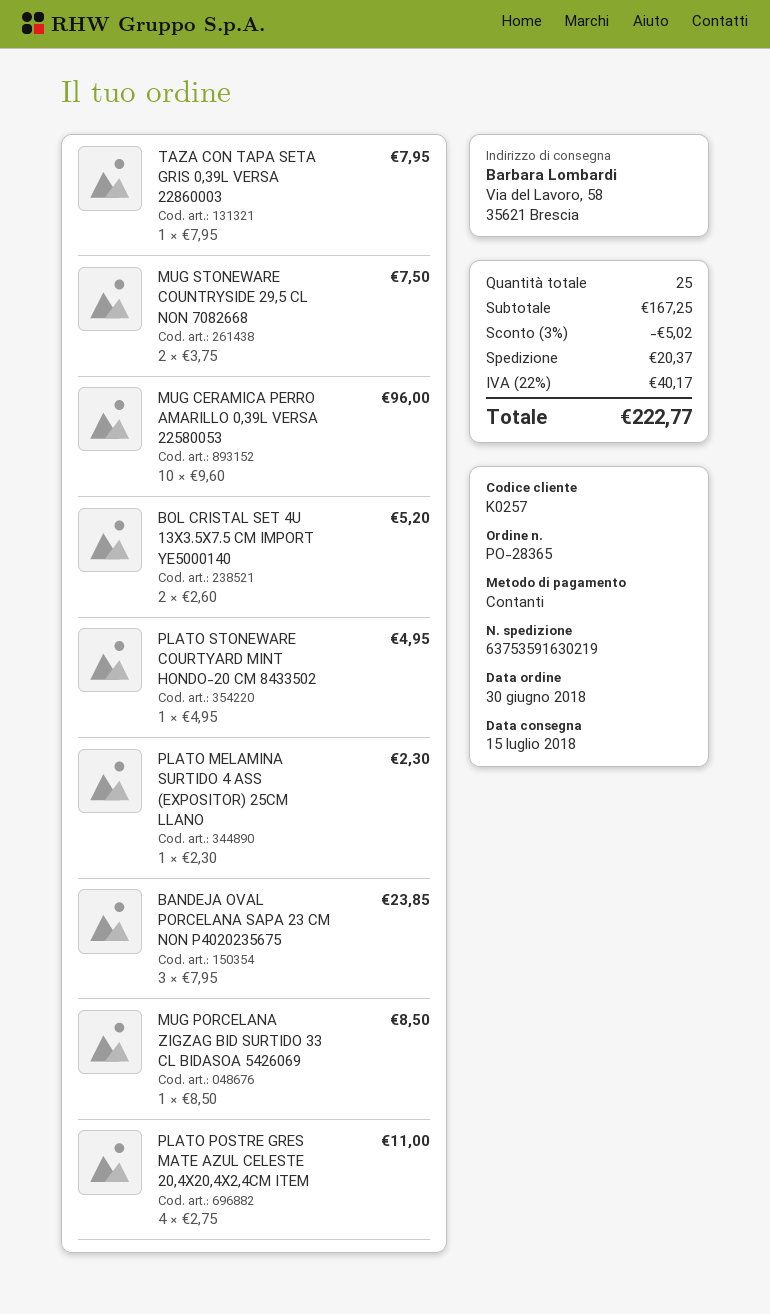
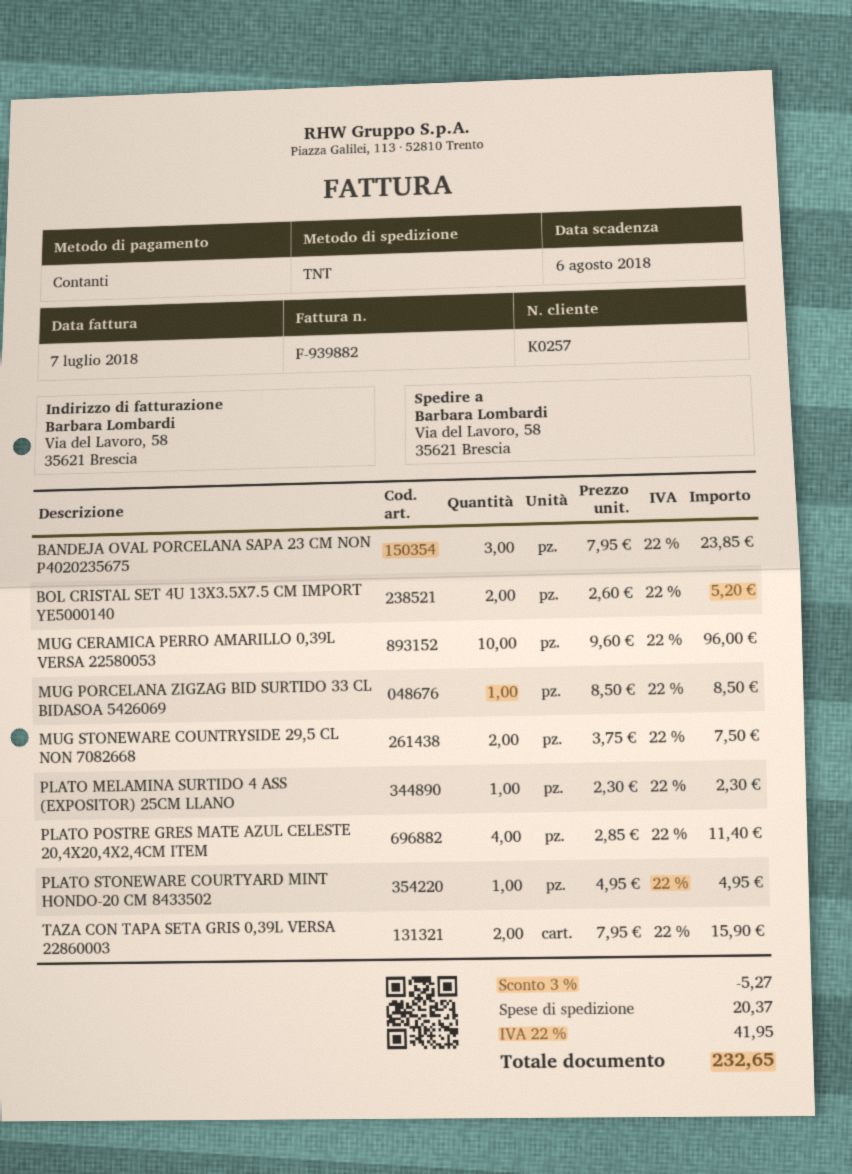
TAZA CON TAPA SETA GRIS 0,39L VERSA 22860003: 1 x 7.95 = 7.95 -> 2 x 7.95 = 15.90
PLATO POSTRE GRES MATE AZUL CELESTE 20,4X20,4X2,4CM ITEM: 4 x 2.75 = 11.00 -> 4 x 2.85 = 11.40
discount: 3% = 5.02 -> 3% = 5.27
tax: 22% = 40.17 -> 22% = 41.95
total: 222.77 -> 232.65

